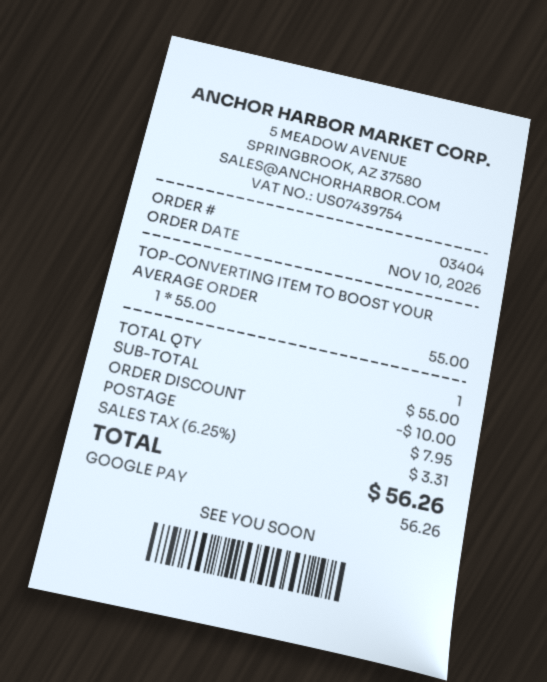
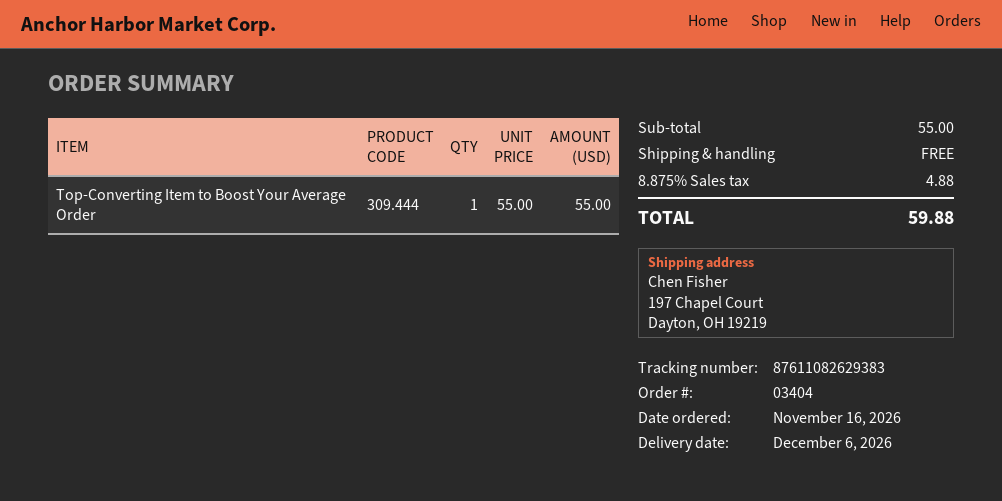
order date: 2026-11-10 -> 2026-11-16
discount: 10.00 -> none
shipping: 7.95 -> 0.00
tax: 6.25% = 3.31 -> 8.875% = 4.88
total: 56.26 -> 59.88

